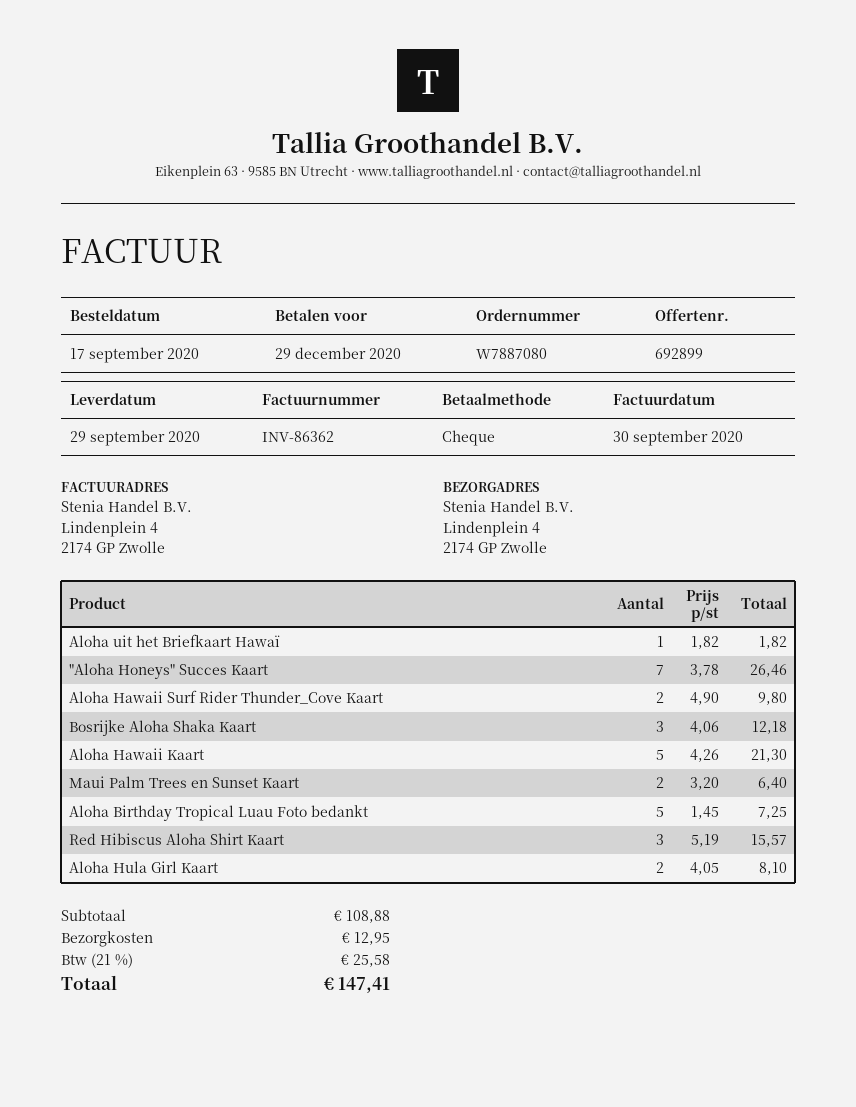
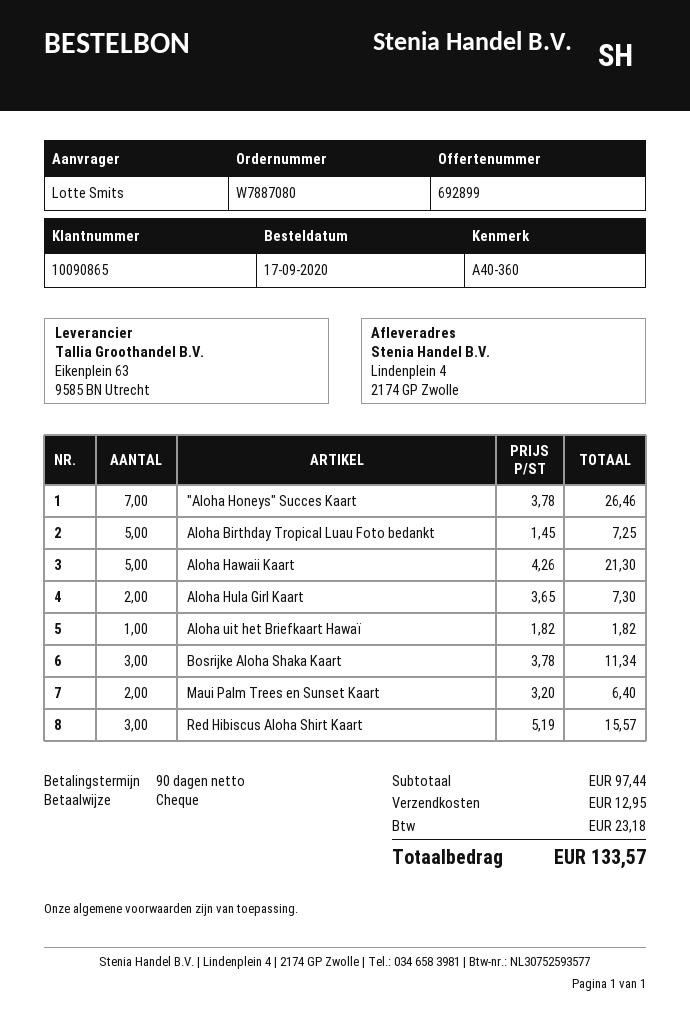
Aloha Hawaii Surf Rider Thunder_Cove Kaart: 2 x 4.90 = 9.80 -> none
Bosrijke Aloha Shaka Kaart: 3 x 4.06 = 12.18 -> 3 x 3.78 = 11.34
Aloha Hula Girl Kaart: 2 x 4.05 = 8.10 -> 2 x 3.65 = 7.30
subtotal: 108.88 -> 97.44
tax: 25.58 -> 23.18
total: 147.41 -> 133.57

